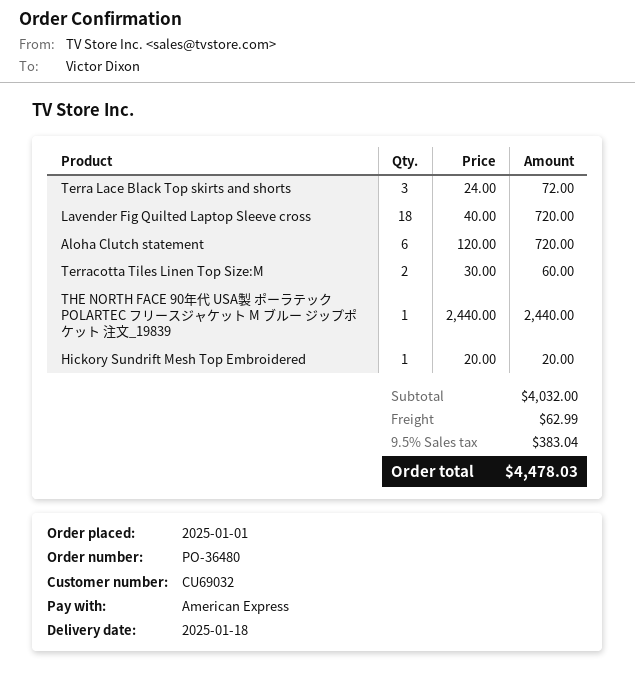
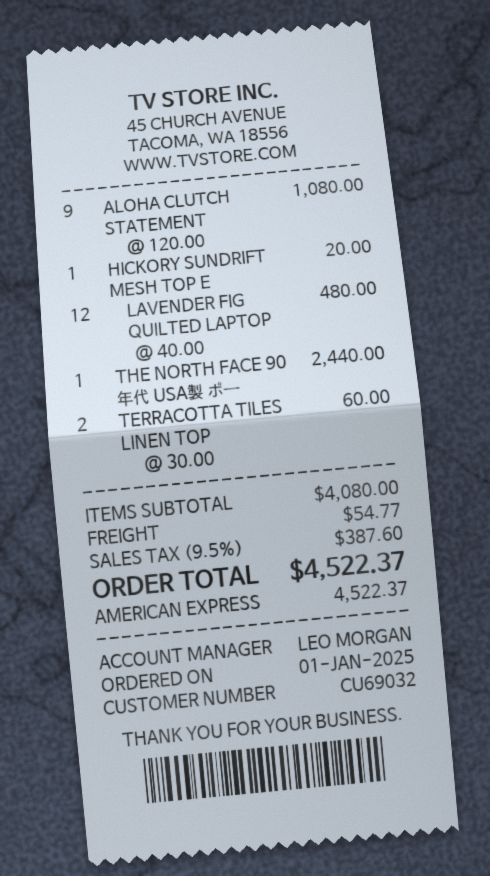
Terra Lace Black Top skirts and shorts: 3 x 24.00 = 72.00 -> none
Lavender Fig Quilted Laptop Sleeve cross: 18 x 40.00 = 720.00 -> 12 x 40.00 = 480.00
Aloha Clutch statement: 6 x 120.00 = 720.00 -> 9 x 120.00 = 1080.00
subtotal: 4032.00 -> 4080.00
shipping: 62.99 -> 54.77
tax: 9.5% = 383.04 -> 9.5% = 387.60
total: 4478.03 -> 4522.37

